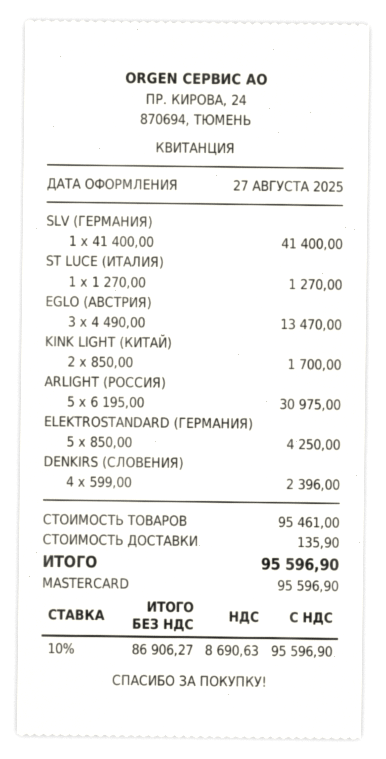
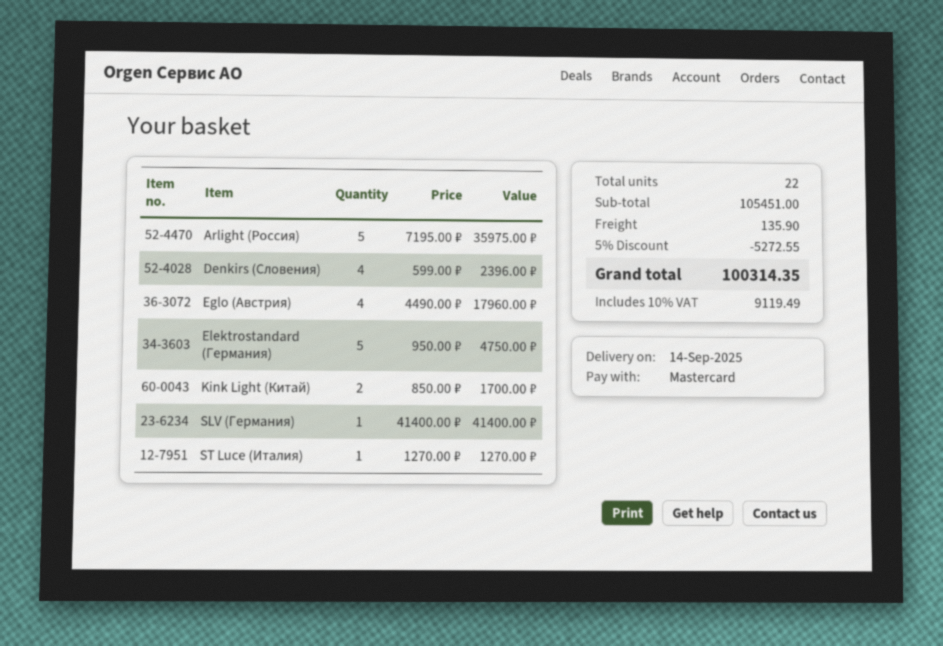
EGLO (АВСТРИЯ): 3 x 4490.00 = 13470.00 -> 4 x 4490.00 = 17960.00
ARLIGHT (РОССИЯ): 5 x 6195.00 = 30975.00 -> 5 x 7195.00 = 35975.00
ELEKTROSTANDARD (ГЕРМАНИЯ): 5 x 850.00 = 4250.00 -> 5 x 950.00 = 4750.00
subtotal: 95461.00 -> 105451.00
discount: none -> 5% = 5272.55
tax: 10% = 8690.63 -> 10% = 9119.49
total: 95596.90 -> 100314.35

